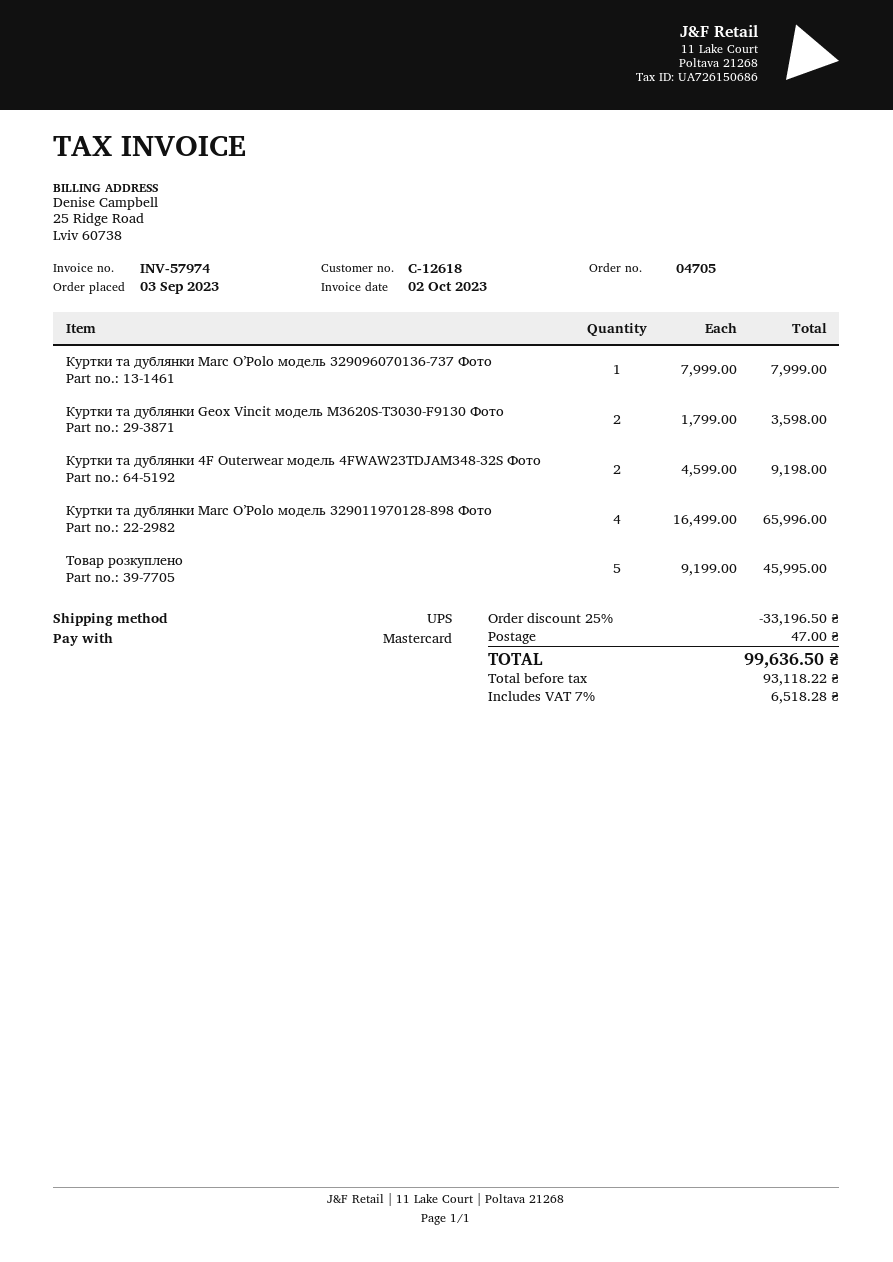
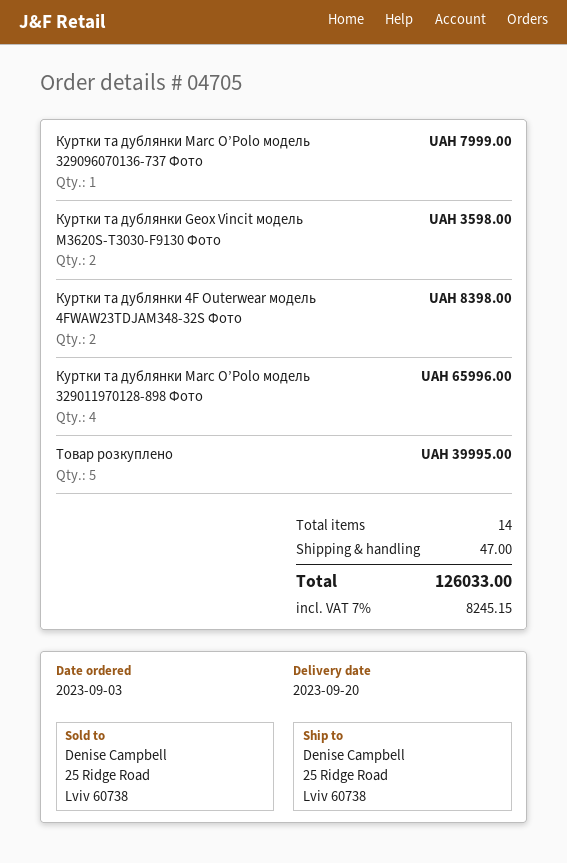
Куртки та дублянки 4F Outerwear модель 4FWAW23TDJAM348-32S Фото: 2 for 9198.00 -> 2 for 8398.00
Товар розкуплено: 5 for 45995.00 -> 5 for 39995.00
discount: 25% = 33196.50 -> none
tax: 7% = 6518.28 -> 7% = 8245.15
total: 99636.50 -> 126033.00

